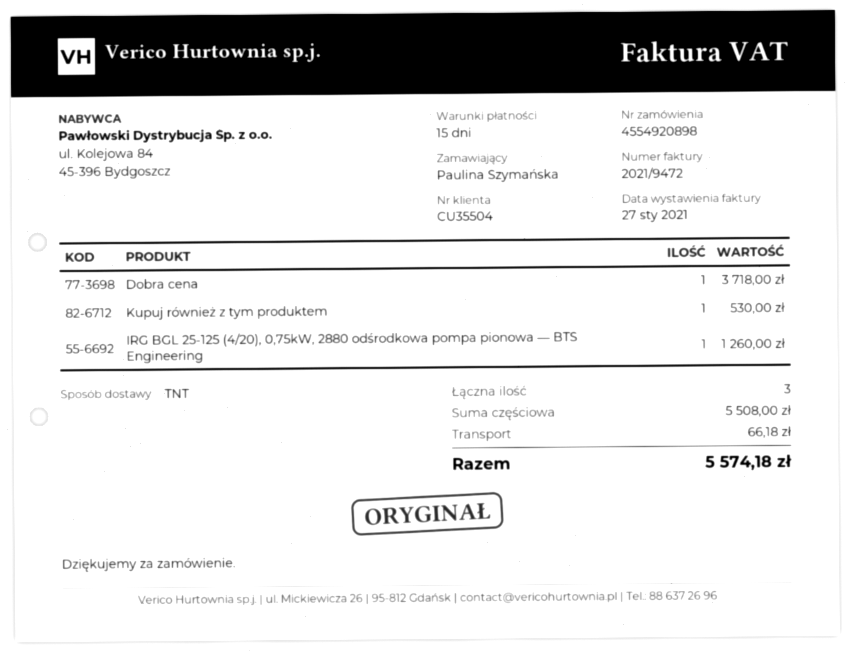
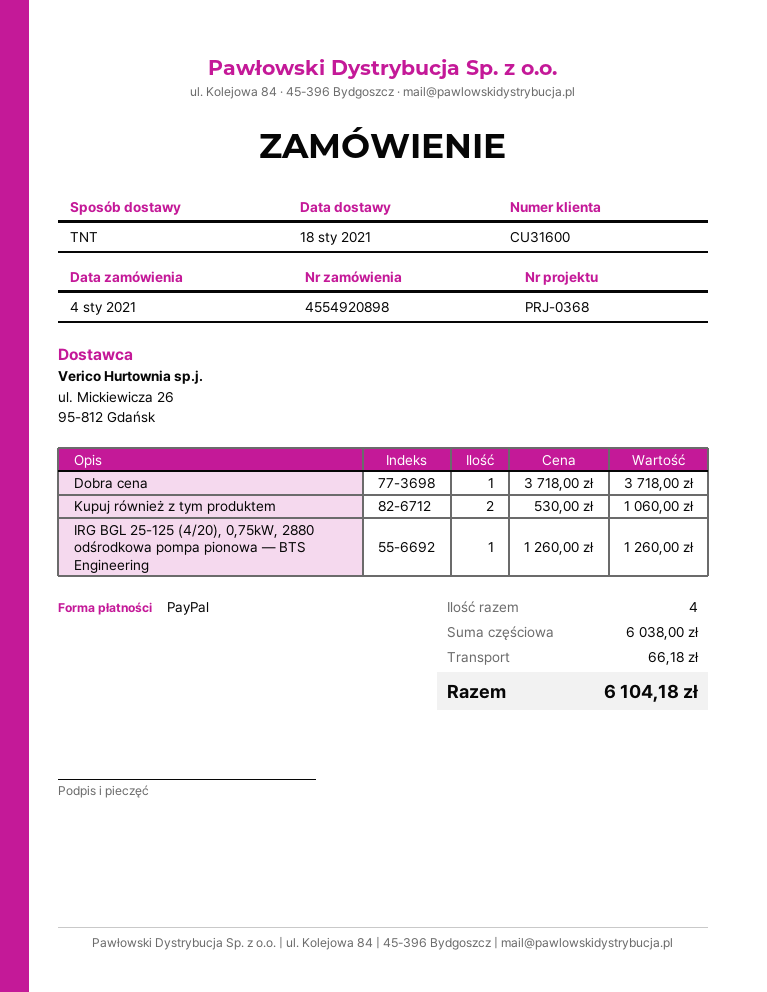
customer number: CU35504 -> CU31600
Kupuj również z tym produktem: 1 for 530.00 -> 2 for 1060.00
total quantity: 3 -> 4
subtotal: 5508.00 -> 6038.00
total: 5574.18 -> 6104.18

